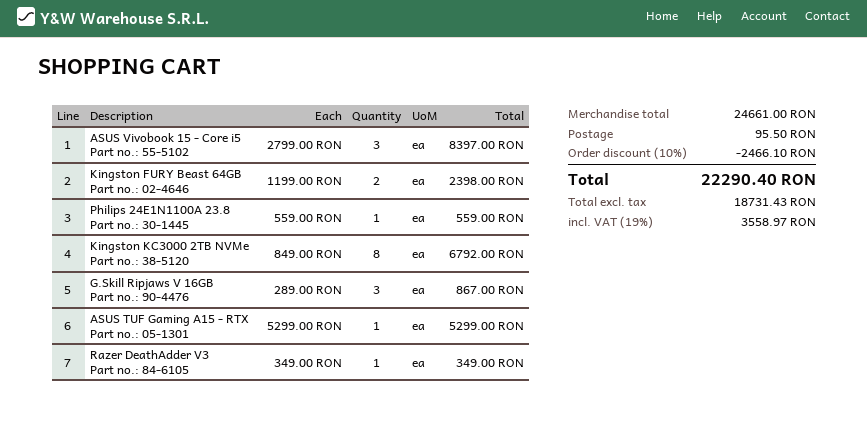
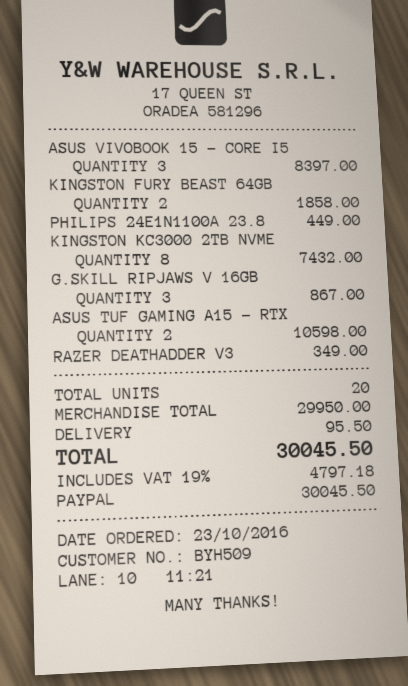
Kingston FURY Beast 64GB: 2 for 2398.00 -> 2 for 1858.00
Philips 24E1N1100A 23.8: 1 for 559.00 -> 1 for 449.00
Kingston KC3000 2TB NVMe: 8 for 6792.00 -> 8 for 7432.00
ASUS TUF Gaming A15 - RTX: 1 for 5299.00 -> 2 for 10598.00
subtotal: 24661.00 -> 29950.00
discount: 10% = 2466.10 -> none
tax: 19% = 3558.97 -> 19% = 4797.18
total: 22290.40 -> 30045.50

